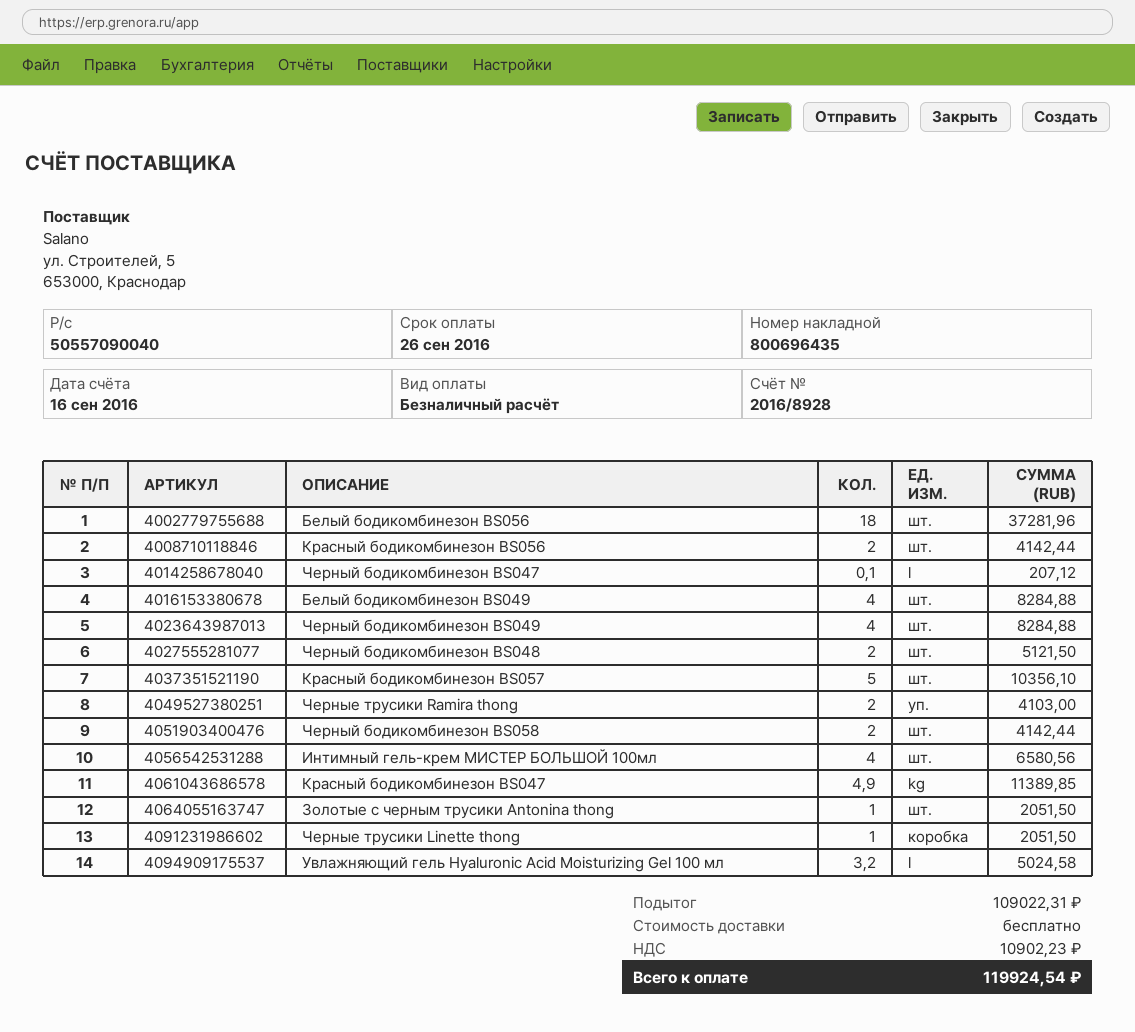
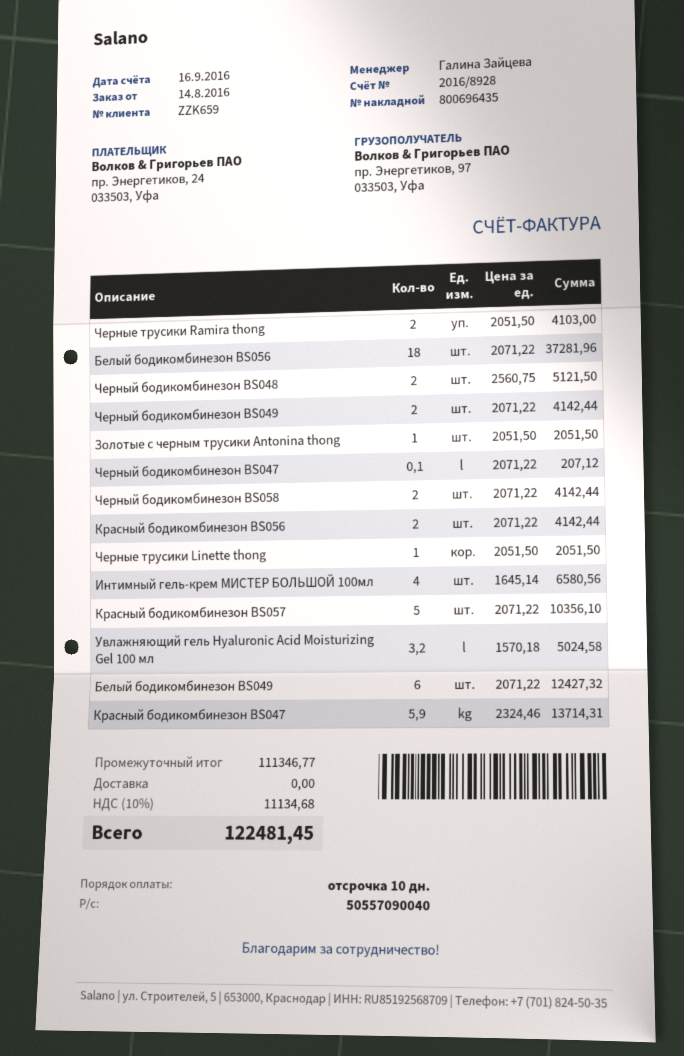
Белый бодикомбинезон BS049: 4 for 8284.88 -> 6 for 12427.32
Черный бодикомбинезон BS049: 4 for 8284.88 -> 2 for 4142.44
Красный бодикомбинезон BS047: 4.9 for 11389.85 -> 5.9 for 13714.31
subtotal: 109022.31 -> 111346.77
tax: 10902.23 -> 11134.68
total: 119924.54 -> 122481.45

